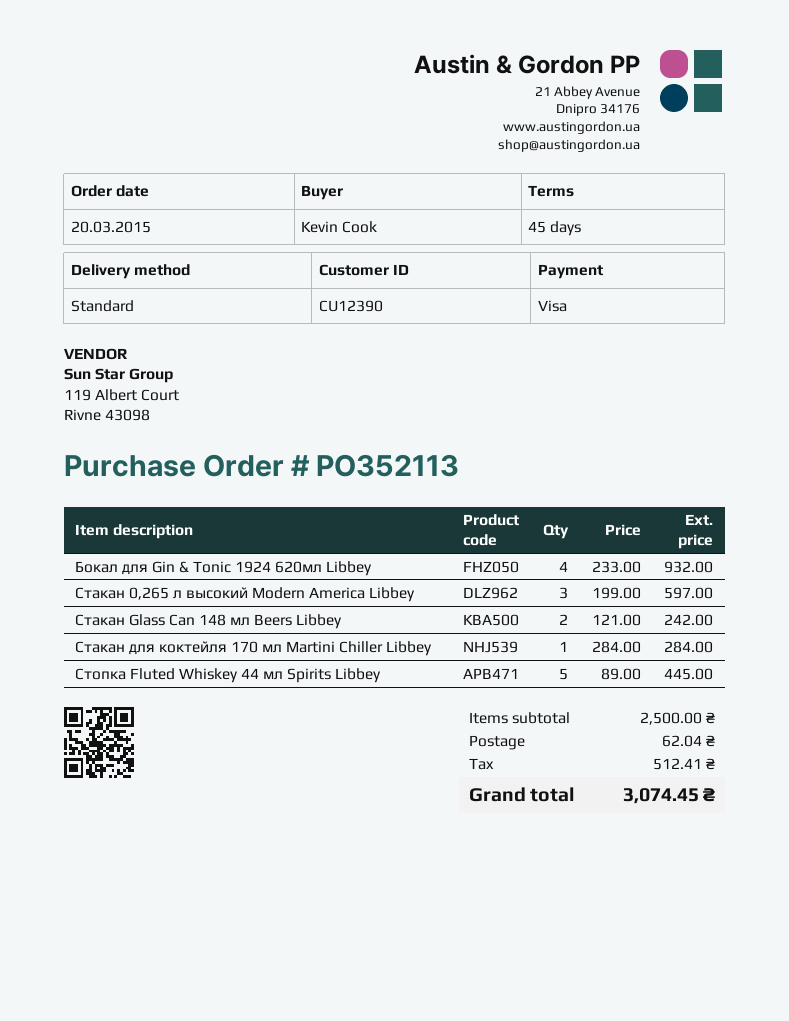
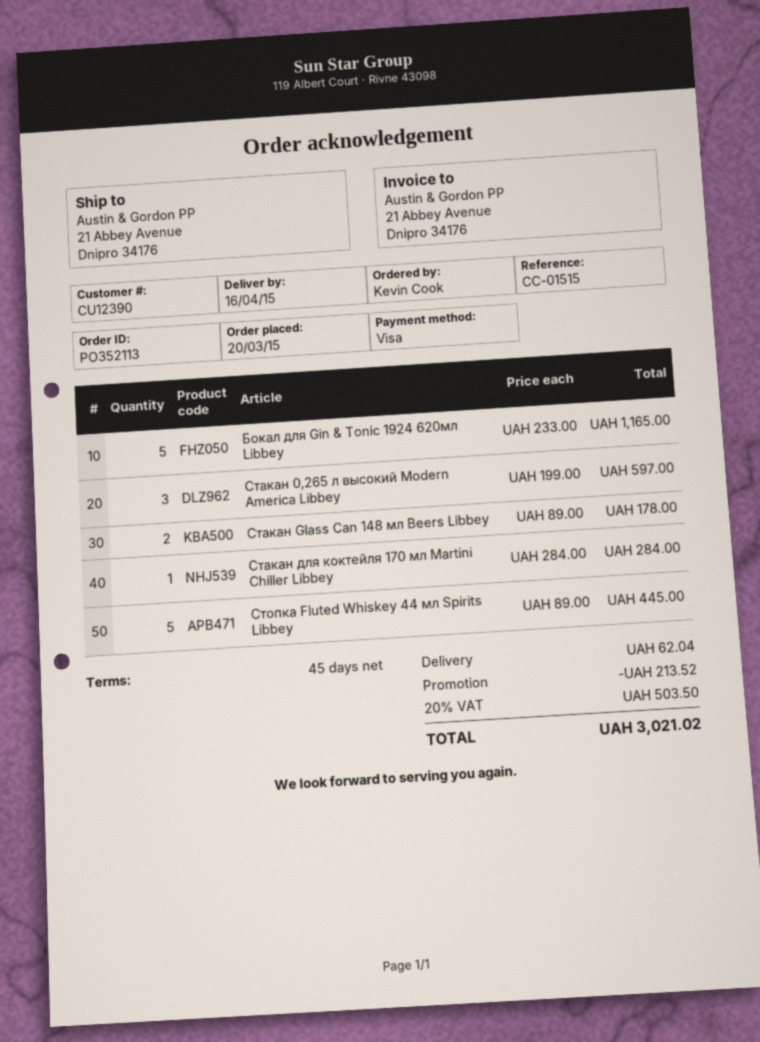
Бокал для Gin & Tonic 1924 620мл Libbey: 4 x 233.00 = 932.00 -> 5 x 233.00 = 1165.00
Стакан Glass Can 148 мл Beers Libbey: 2 x 121.00 = 242.00 -> 2 x 89.00 = 178.00
discount: none -> 213.52
tax: 512.41 -> 503.50
total: 3074.45 -> 3021.02

